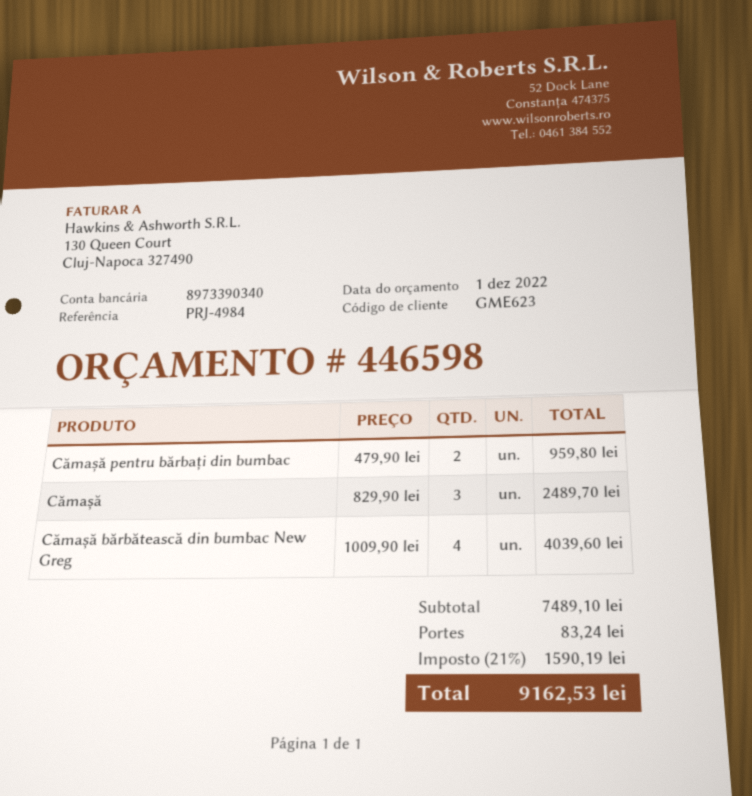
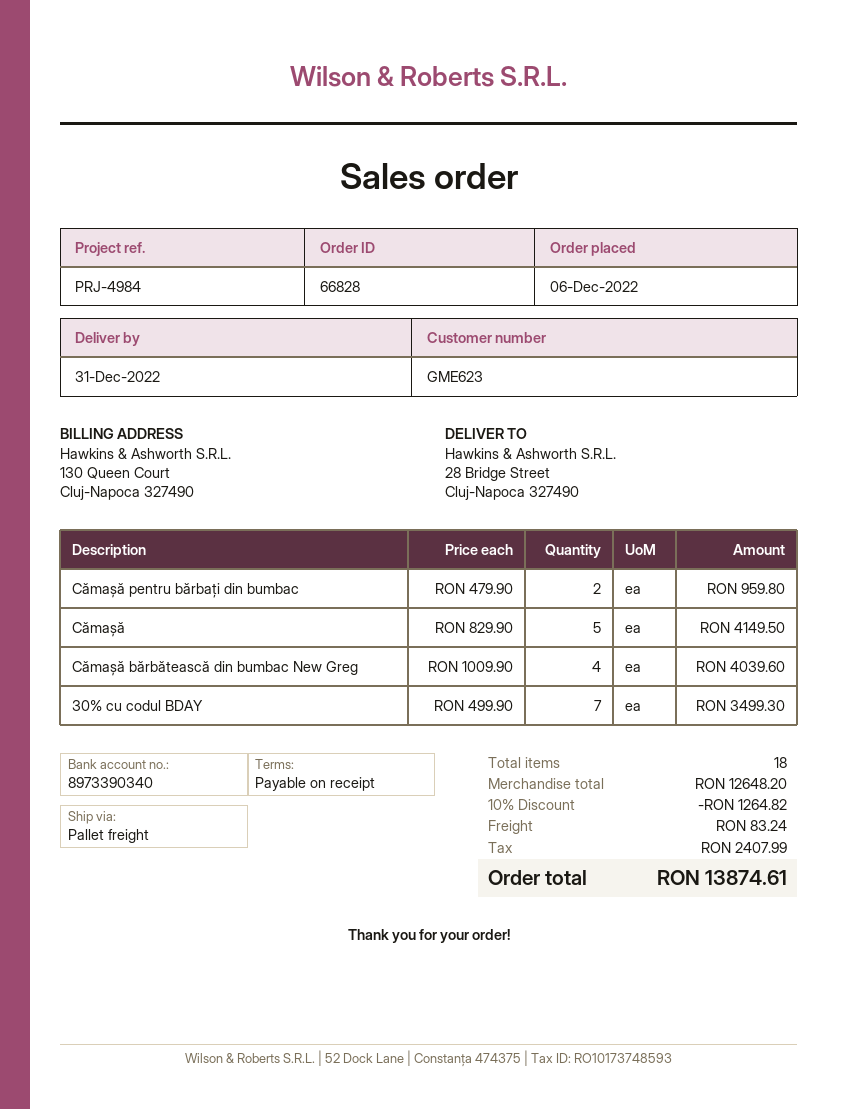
Cămașă: 3 x 829.90 = 2489.70 -> 5 x 829.90 = 4149.50
30% cu codul BDAY: none -> 7 x 499.90 = 3499.30
subtotal: 7489.10 -> 12648.20
discount: none -> 10% = 1264.82
tax: 1590.19 -> 2407.99
total: 9162.53 -> 13874.61

